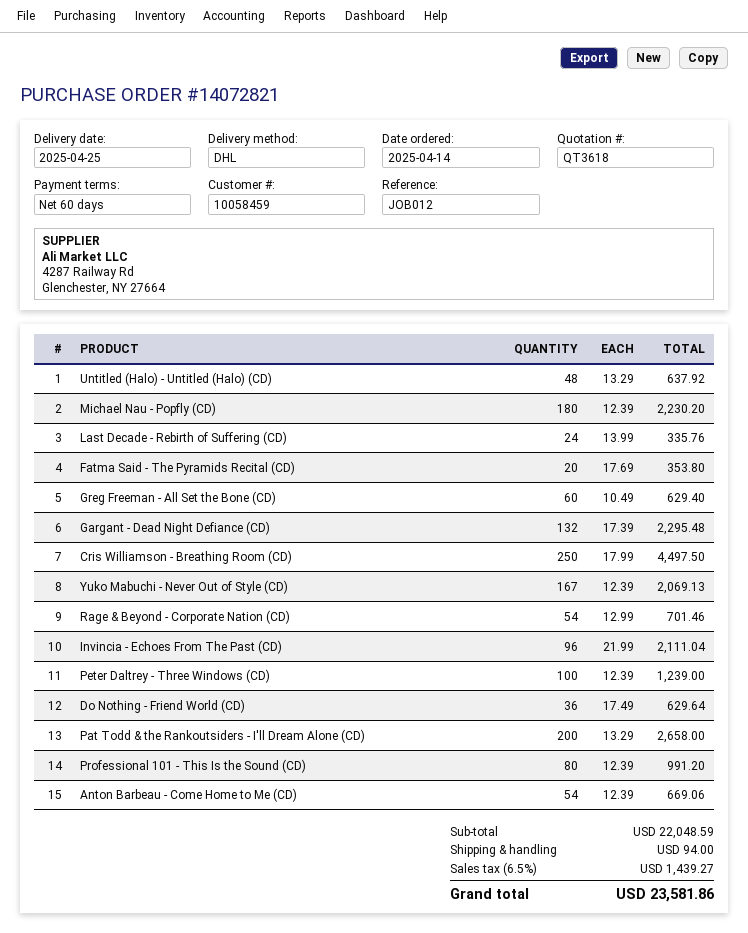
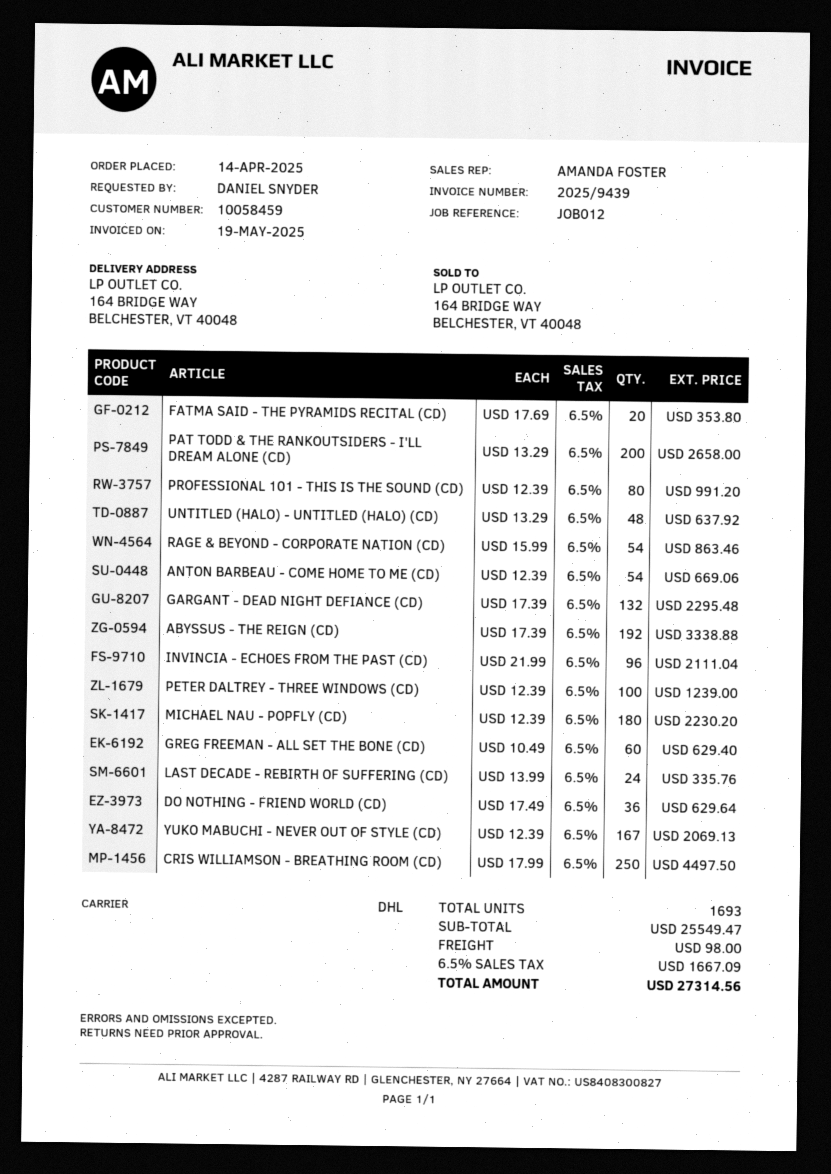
Rage & Beyond - Corporate Nation (CD): 54 x 12.99 = 701.46 -> 54 x 15.99 = 863.46
ABYSSUS - THE REIGN (CD): none -> 192 x 17.39 = 3338.88
subtotal: 22048.59 -> 25549.47
shipping: 94.00 -> 98.00
tax: 6.5% = 1439.27 -> 6.5% = 1667.09
total: 23581.86 -> 27314.56

